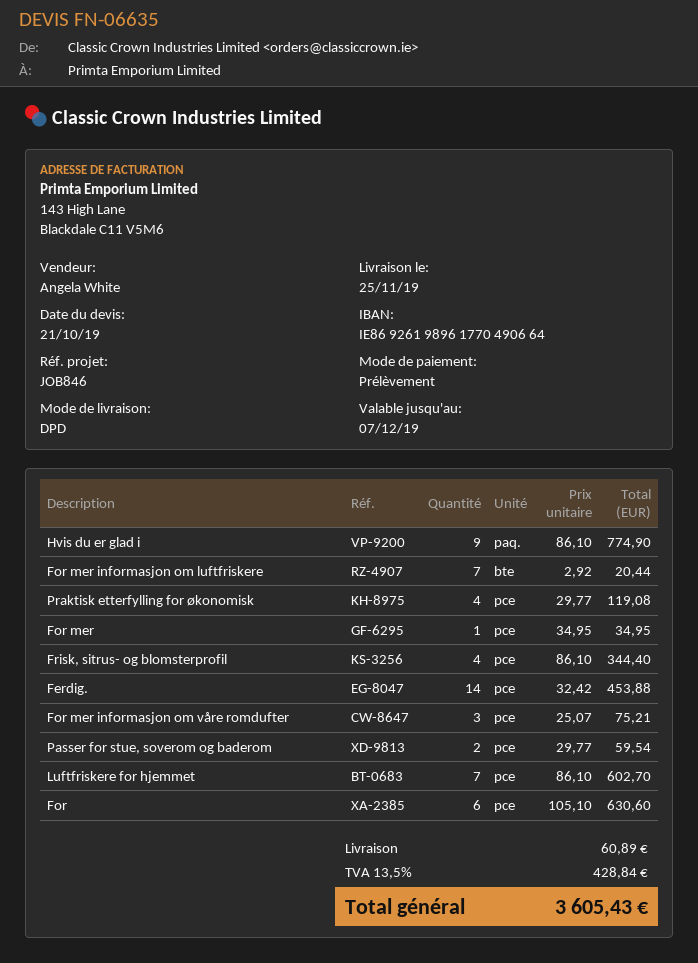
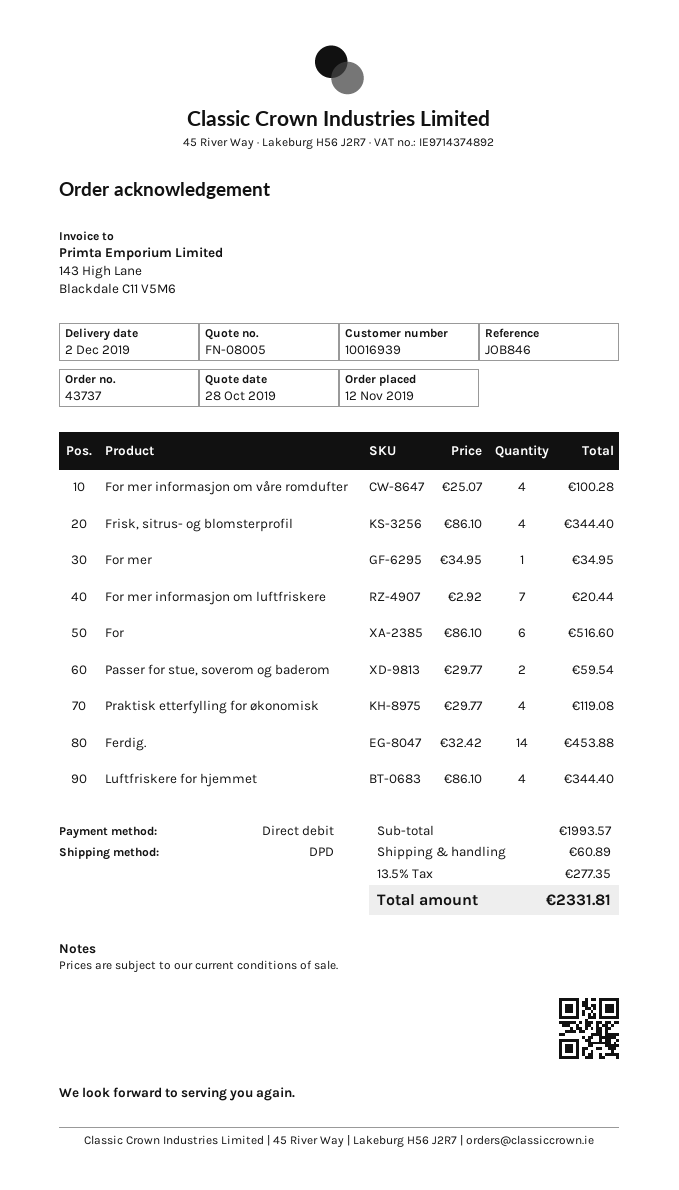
quote number: FN-06635 -> FN-08005
quote date: 2019-10-21 -> 2019-10-28
delivery date: 2019-11-25 -> 2019-12-02
Hvis du er glad i: 9 x 86.10 = 774.90 -> none
For mer informasjon om våre romdufter: 3 x 25.07 = 75.21 -> 4 x 25.07 = 100.28
Luftfriskere for hjemmet: 7 x 86.10 = 602.70 -> 4 x 86.10 = 344.40
For: 6 x 105.10 = 630.60 -> 6 x 86.10 = 516.60
tax: 13.5% = 428.84 -> 13.5% = 277.35
total: 3605.43 -> 2331.81

